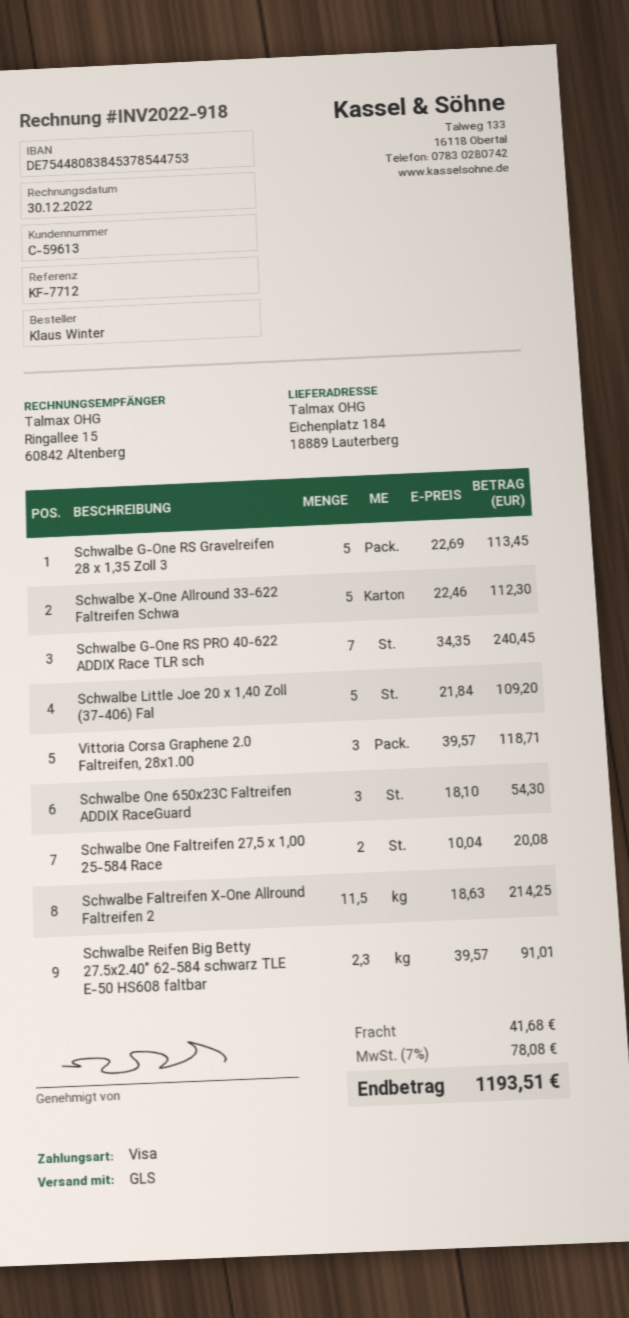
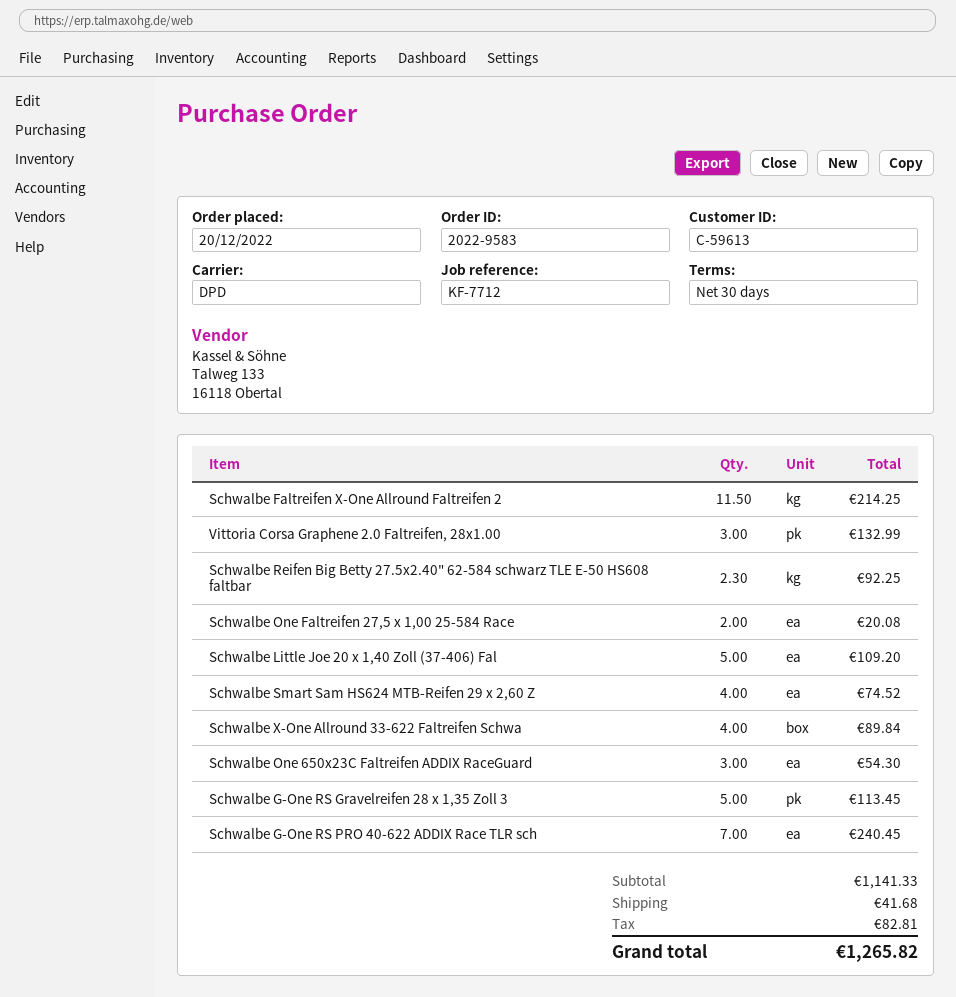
shipping method: GLS -> DPD
Schwalbe X-One Allround 33-622 Faltreifen Schwa: 5 for 112.30 -> 4 for 89.84
Vittoria Corsa Graphene 2.0 Faltreifen, 28x1.00: 3 for 118.71 -> 3 for 132.99
Schwalbe Reifen Big Betty 27.5x2.40" 62-584 schwarz TLE E-50 HS608 faltbar: 2.3 for 91.01 -> 2.3 for 92.25
Schwalbe Smart Sam HS624 MTB-Reifen 29 x 2,60 Z: none -> 4 for 74.52
tax: 78.08 -> 82.81
total: 1193.51 -> 1265.82

